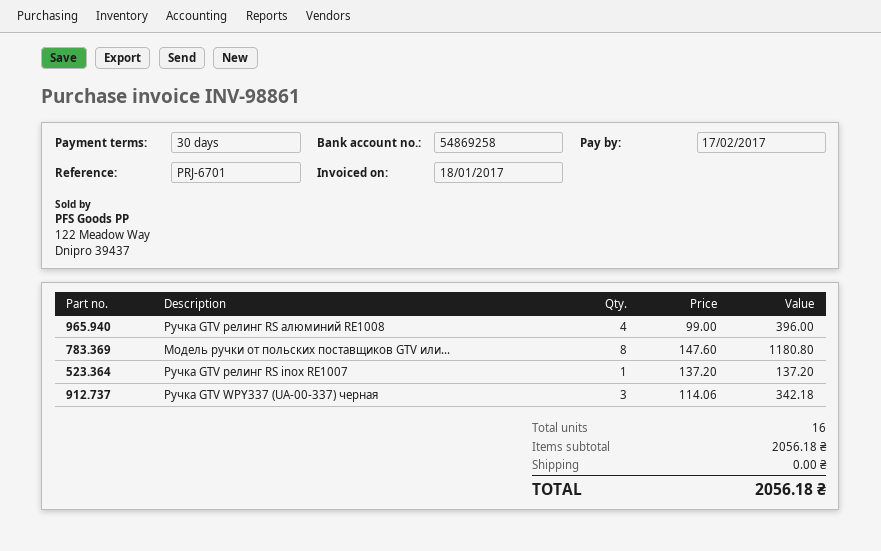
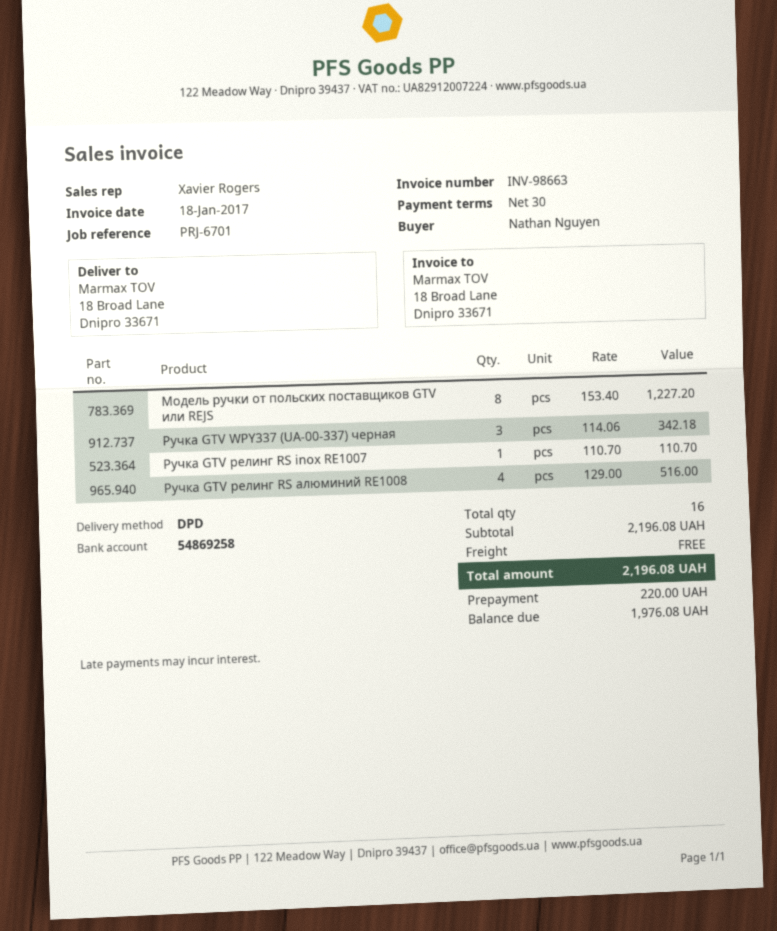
invoice number: INV-98861 -> INV-98663
Ручка GTV релинг RS алюминий RE1008: 4 x 99.00 = 396.00 -> 4 x 129.00 = 516.00
Модель ручки от польских поставщиков GTV или...: 8 x 147.60 = 1180.80 -> 8 x 153.40 = 1227.20
Ручка GTV релинг RS inox RE1007: 1 x 137.20 = 137.20 -> 1 x 110.70 = 110.70
subtotal: 2056.18 -> 2196.08
total: 2056.18 -> 2196.08

